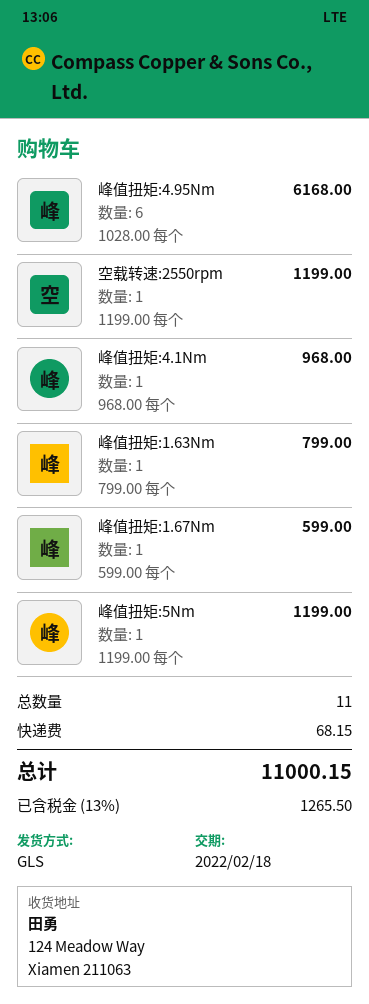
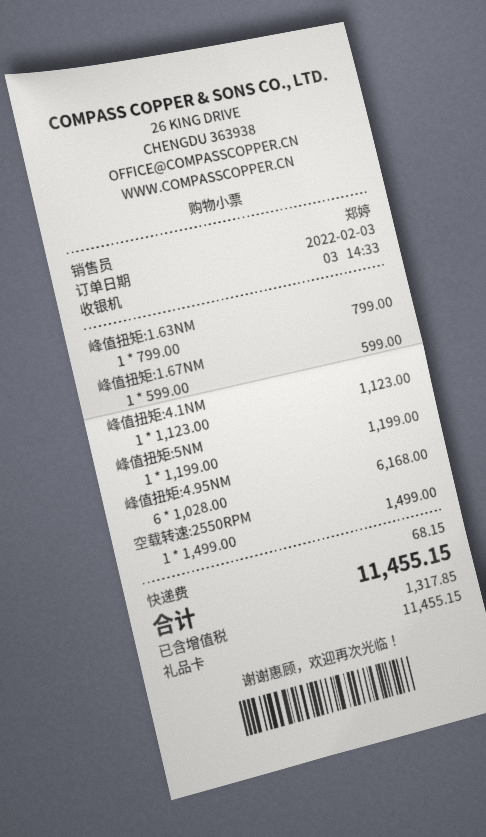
空载转速:2550rpm: 1 x 1199.00 = 1199.00 -> 1 x 1499.00 = 1499.00
峰值扭矩:4.1Nm: 1 x 968.00 = 968.00 -> 1 x 1123.00 = 1123.00
tax: 1265.50 -> 1317.85
total: 11000.15 -> 11455.15

